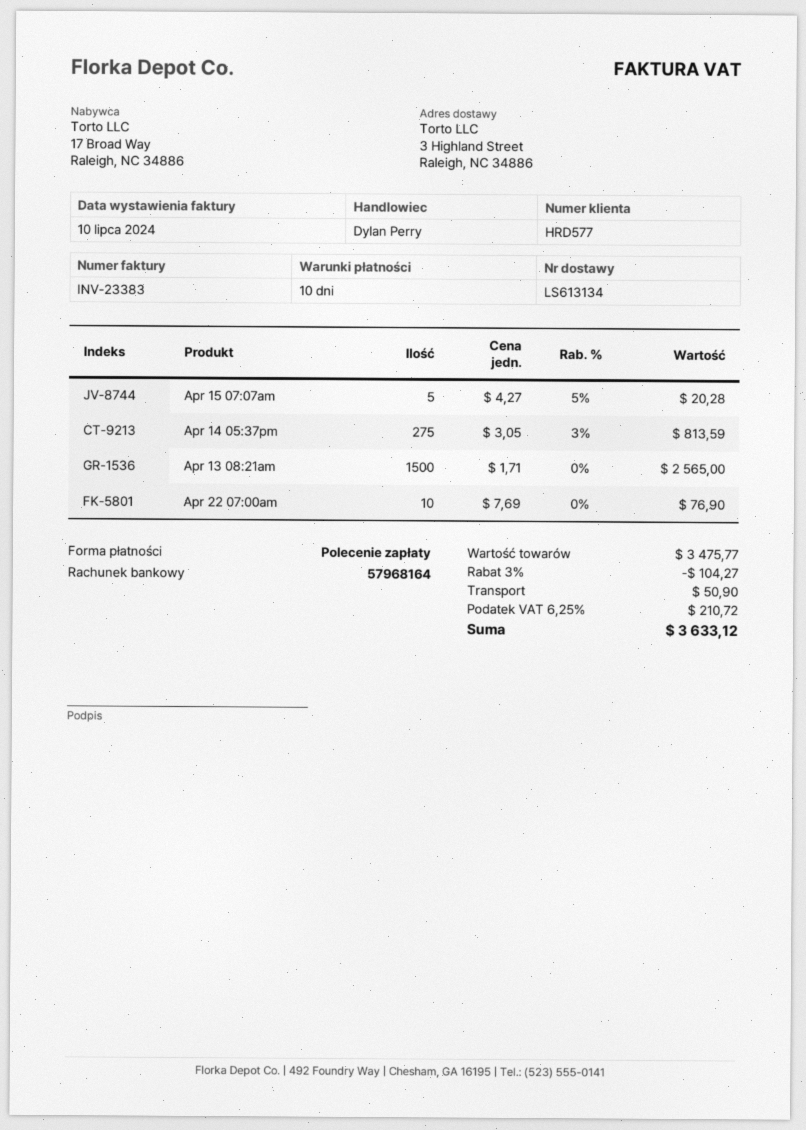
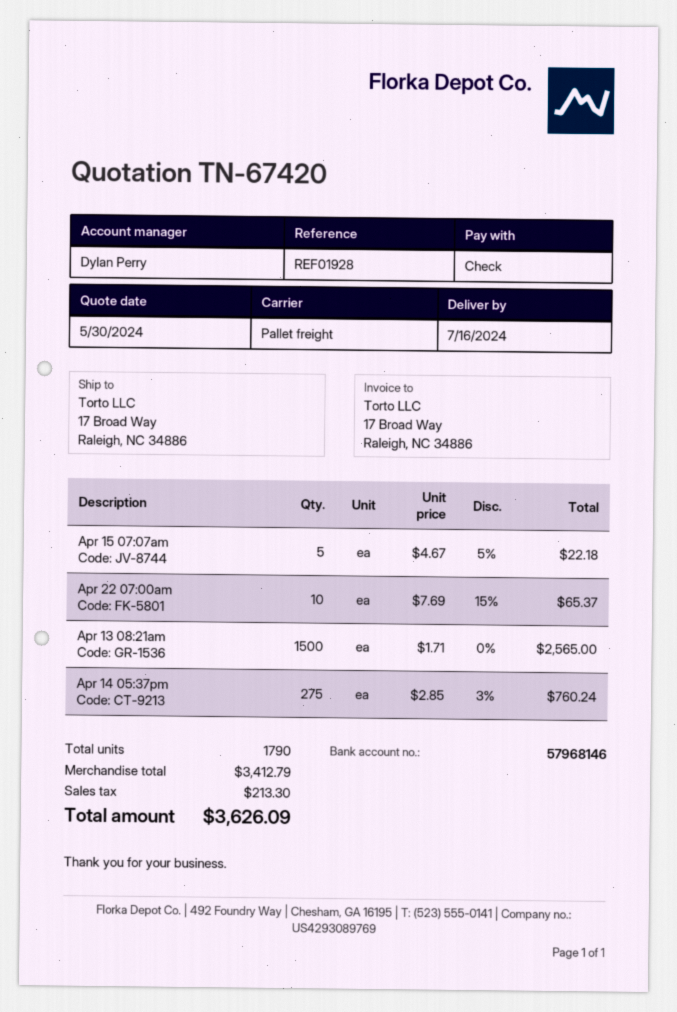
payment method: direct debit -> cheque
bank account: 57968164 -> 57968146
ship to: 3 Highland Street, Raleigh, NC 34886 -> 17 Broad Way, Raleigh, NC 34886
Apr 15 07:07am: 5 x 4.27 - 5% = 20.28 -> 5 x 4.67 - 5% = 22.18
Apr 14 05:37pm: 275 x 3.05 - 3% = 813.59 -> 275 x 2.85 - 3% = 760.24
Apr 22 07:00am: 10 x 7.69 = 76.90 -> 10 x 7.69 - 15% = 65.37
subtotal: 3475.77 -> 3412.79
discount: 3% = 104.27 -> none
shipping: 50.90 -> none
tax: 210.72 -> 213.30
total: 3633.12 -> 3626.09

